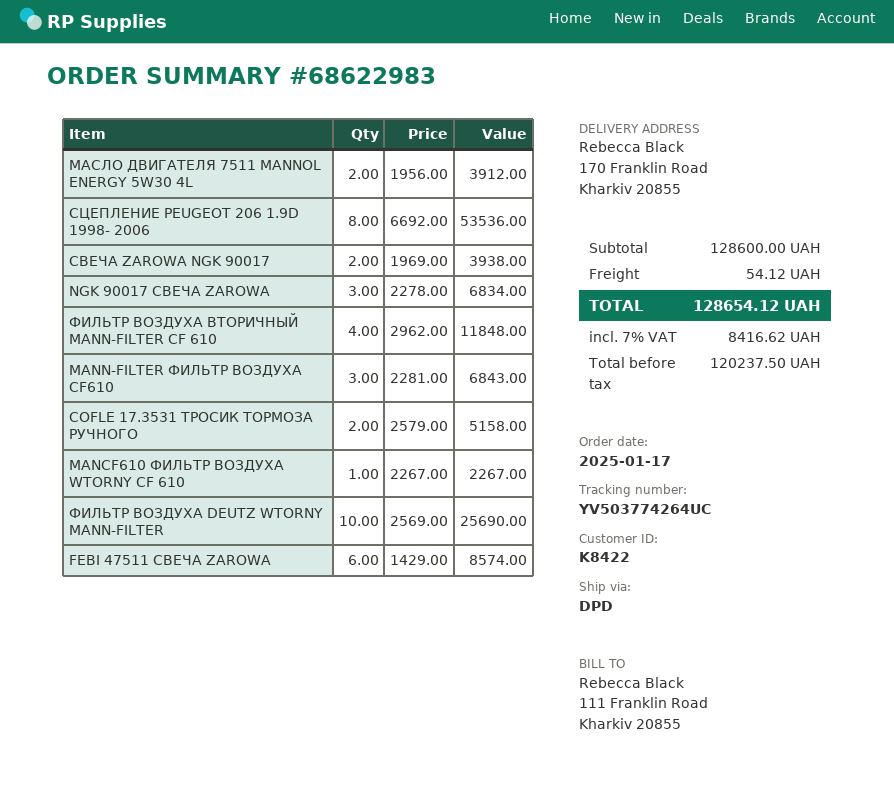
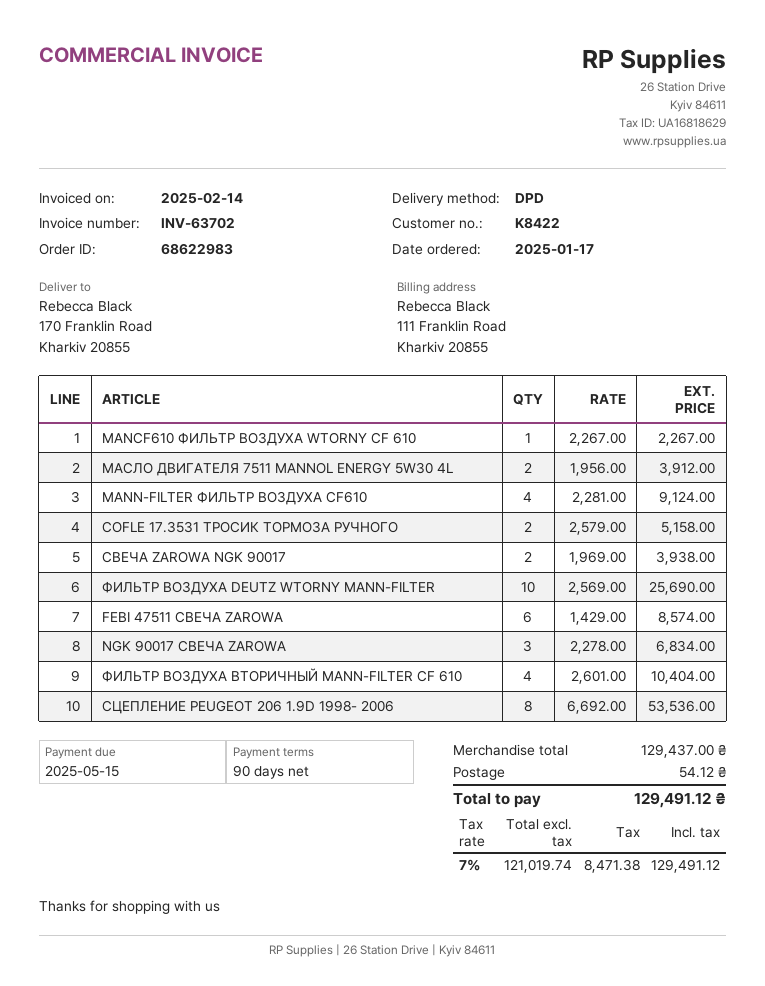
ФИЛЬТР ВОЗДУХА ВТОРИЧНЫЙ MANN-FILTER CF 610: 4 x 2962.00 = 11848.00 -> 4 x 2601.00 = 10404.00
MANN-FILTER ФИЛЬТР ВОЗДУХА CF610: 3 x 2281.00 = 6843.00 -> 4 x 2281.00 = 9124.00
subtotal: 128600.00 -> 129437.00
net: 120237.50 -> 121019.74
tax: 7% = 8416.62 -> 7% = 8471.38
total: 128654.12 -> 129491.12

